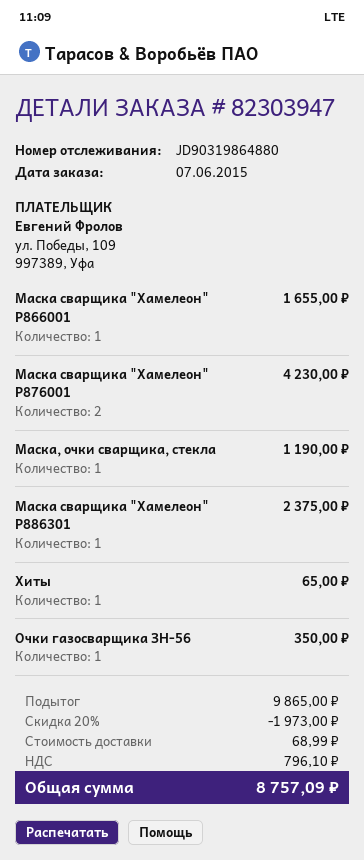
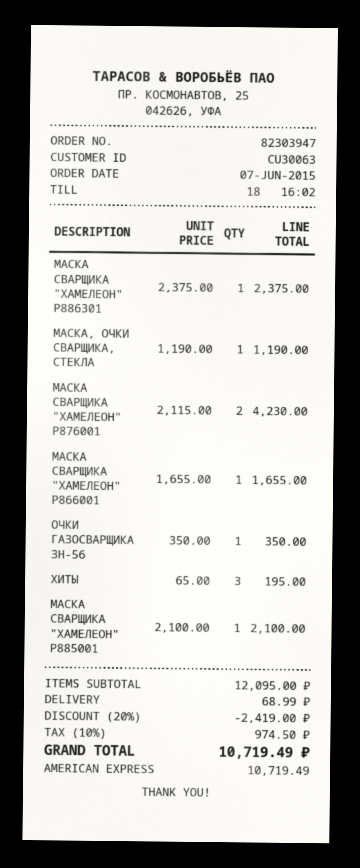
Хиты: 1 for 65.00 -> 3 for 195.00
МАСКА СВАРЩИКА "ХАМЕЛЕОН" Р885001: none -> 1 for 2100.00
subtotal: 9865.00 -> 12095.00
discount: 20% = 1973.00 -> 20% = 2419.00
tax: 796.10 -> 974.50
total: 8757.09 -> 10719.49

